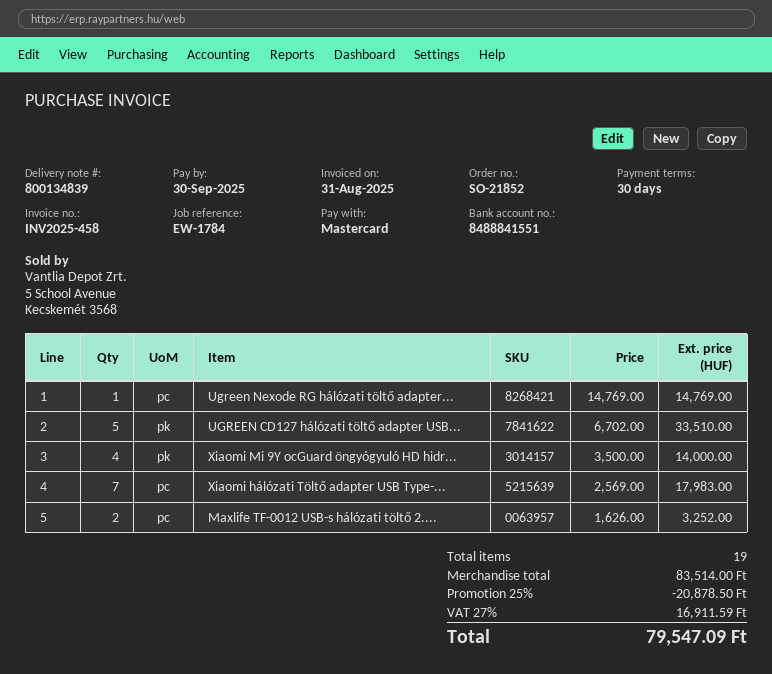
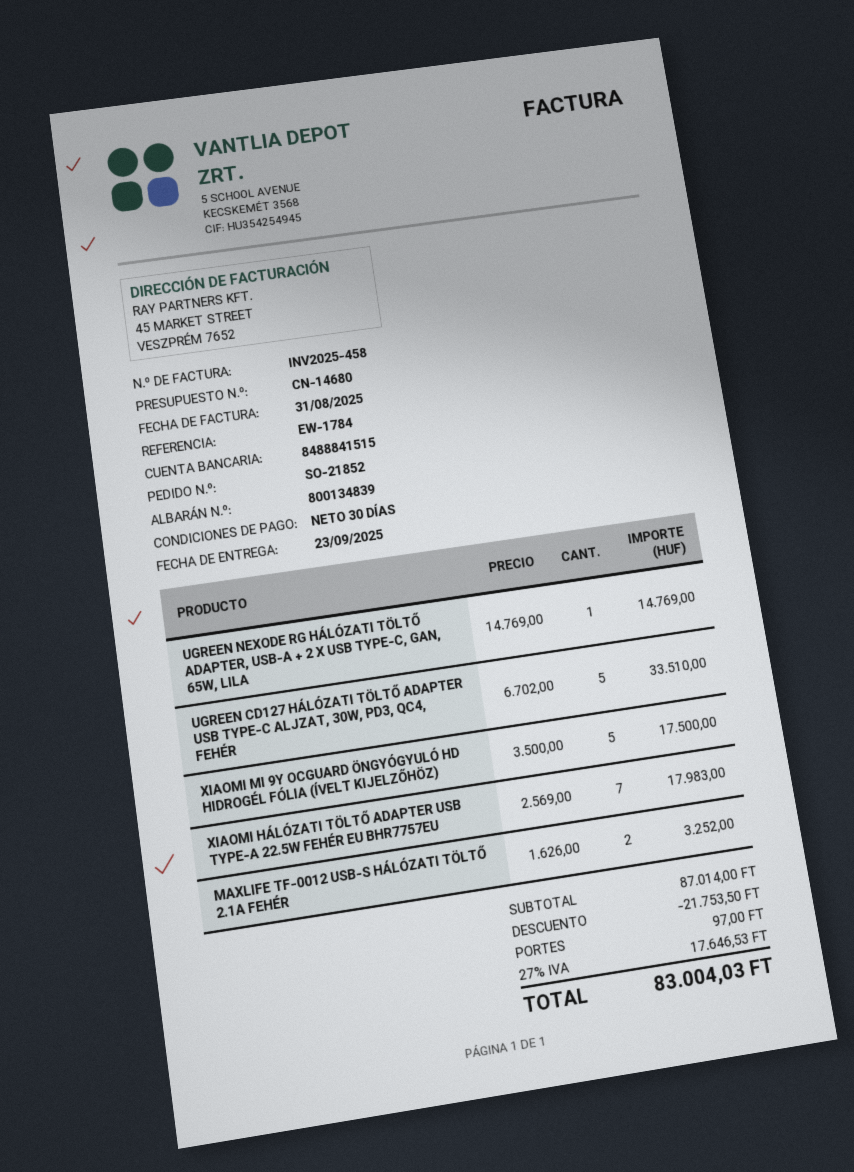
bank account: 8488841551 -> 8488841515
Xiaomi Mi 9Y ocGuard öngyógyuló HD hidr...: 4 x 3500.00 = 14000.00 -> 5 x 3500.00 = 17500.00
subtotal: 83514.00 -> 87014.00
discount: 20878.50 -> 21753.50
shipping: none -> 97.00
tax: 27% = 16911.59 -> 27% = 17646.53
total: 79547.09 -> 83004.03

